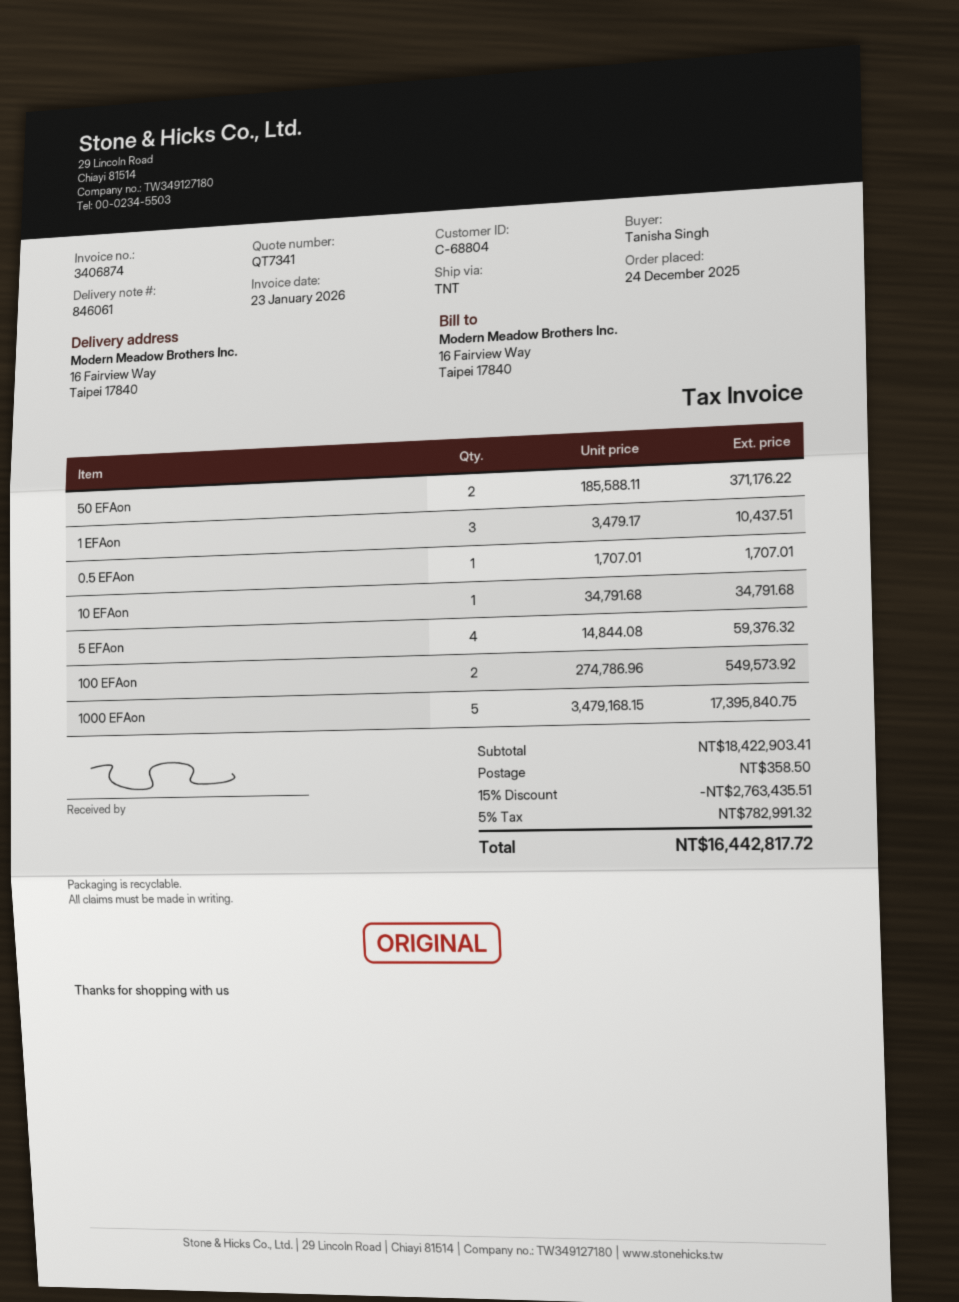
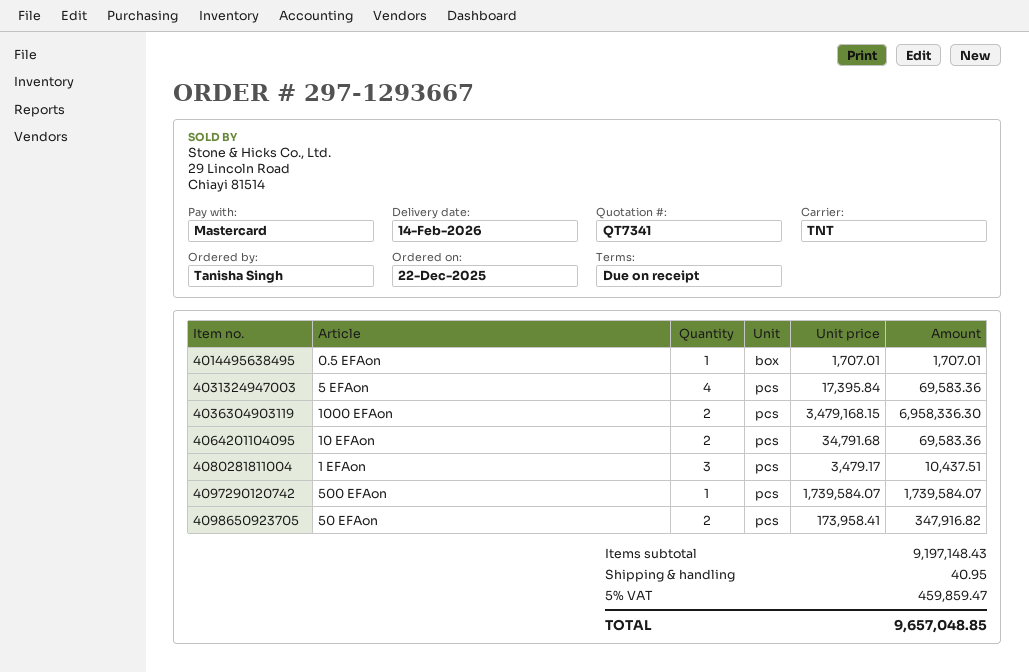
order date: 2025-12-24 -> 2025-12-22
50 EFAon: 2 x 185588.11 = 371176.22 -> 2 x 173958.41 = 347916.82
10 EFAon: 1 x 34791.68 = 34791.68 -> 2 x 34791.68 = 69583.36
5 EFAon: 4 x 14844.08 = 59376.32 -> 4 x 17395.84 = 69583.36
100 EFAon: 2 x 274786.96 = 549573.92 -> none
1000 EFAon: 5 x 3479168.15 = 17395840.75 -> 2 x 3479168.15 = 6958336.30
500 EFAon: none -> 1 x 1739584.07 = 1739584.07
subtotal: 18422903.41 -> 9197148.43
discount: 15% = 2763435.51 -> none
shipping: 358.50 -> 40.95
tax: 5% = 782991.32 -> 5% = 459859.47
total: 16442817.72 -> 9657048.85

